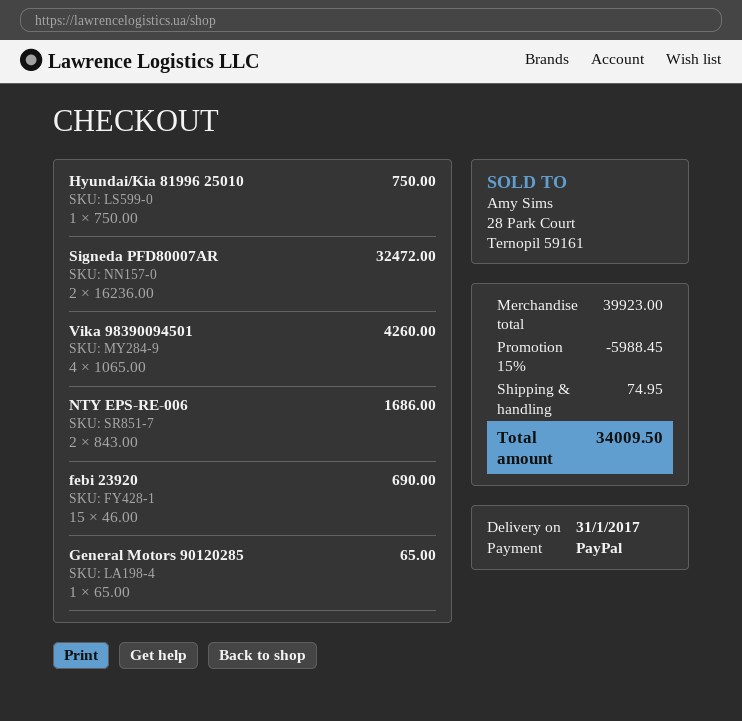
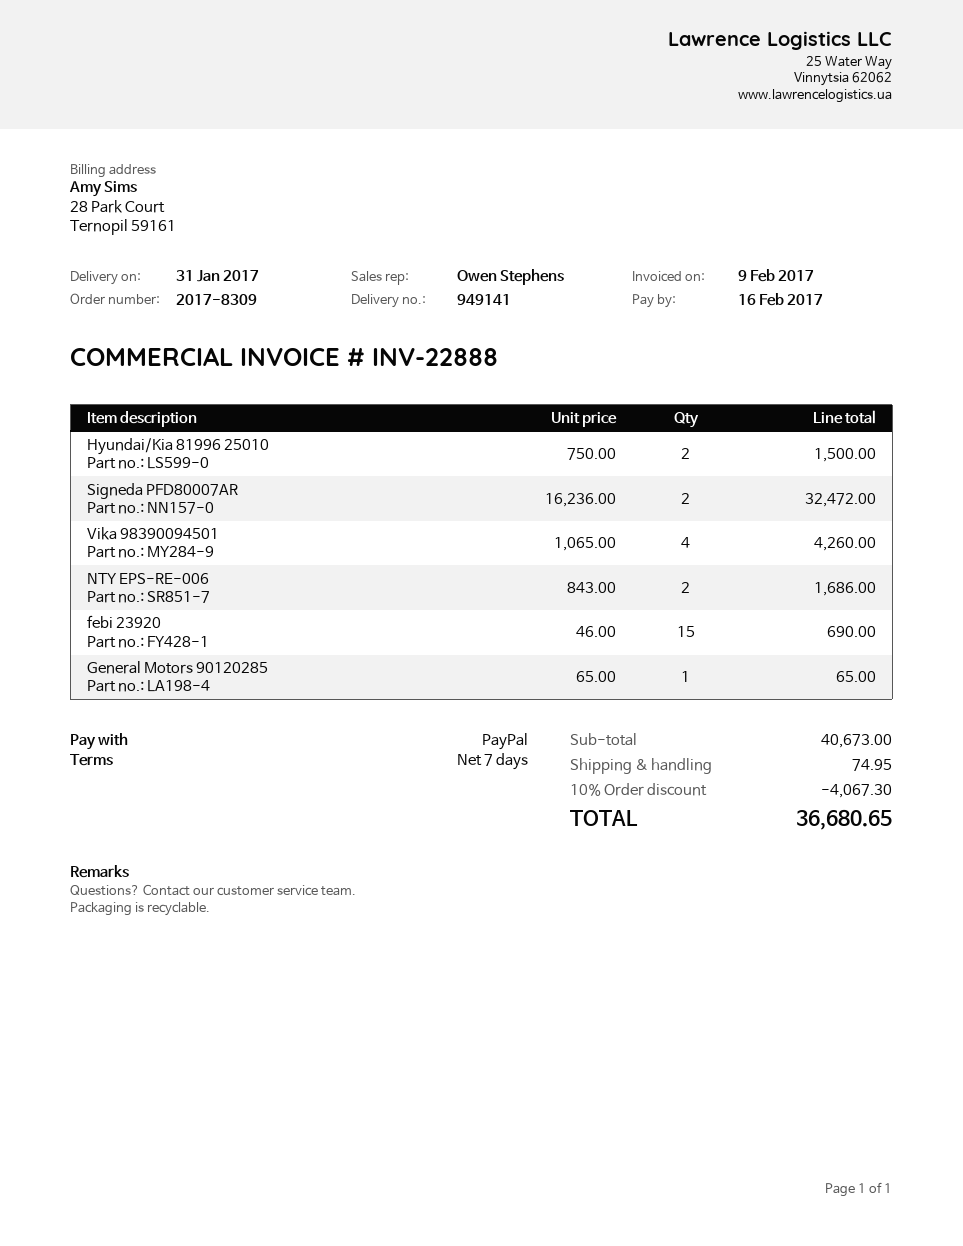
Hyundai/Kia 81996 25010: 1 x 750.00 = 750.00 -> 2 x 750.00 = 1500.00
subtotal: 39923.00 -> 40673.00
discount: 15% = 5988.45 -> 10% = 4067.30
total: 34009.50 -> 36680.65

